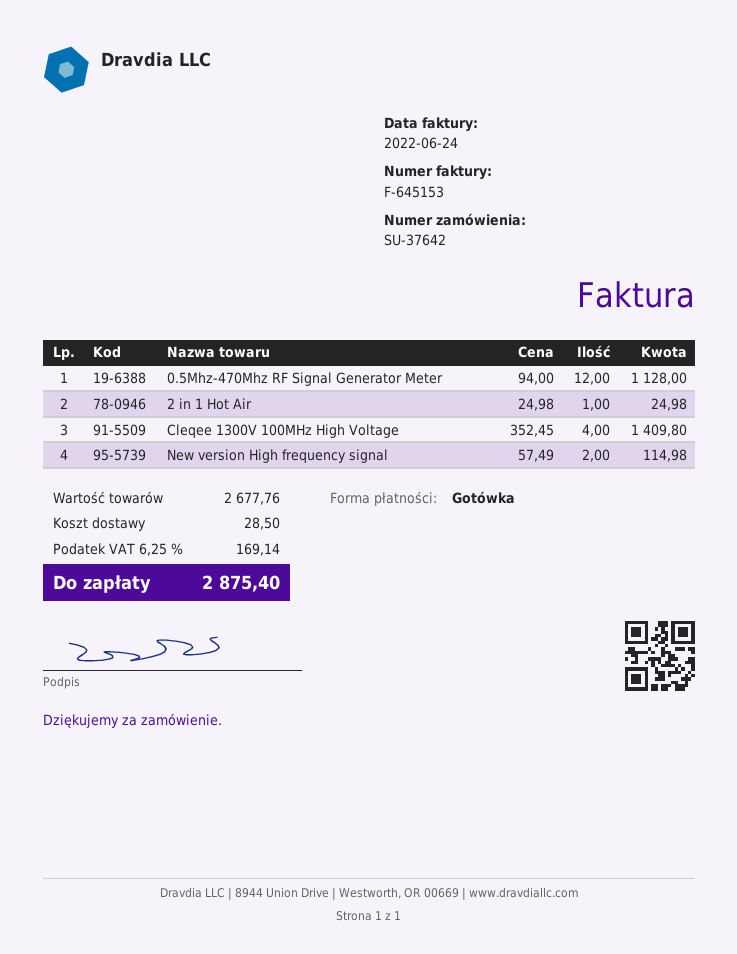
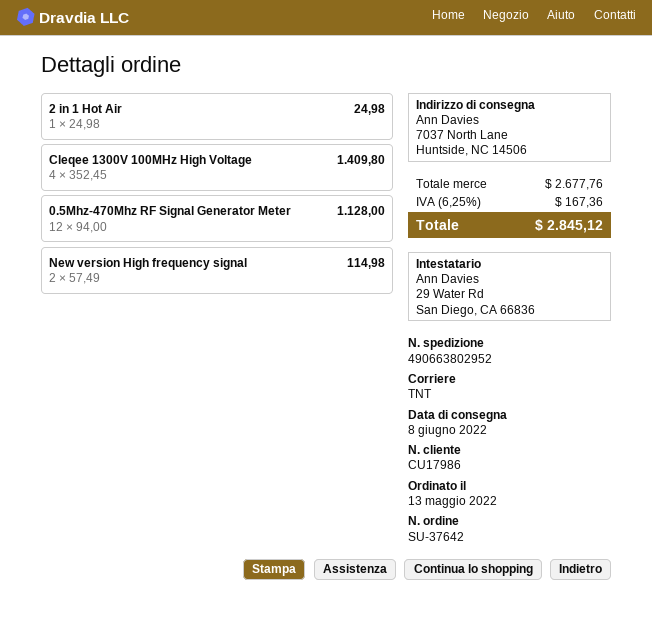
shipping: 28.50 -> none
tax: 6.25% = 169.14 -> 6.25% = 167.36
total: 2875.40 -> 2845.12

